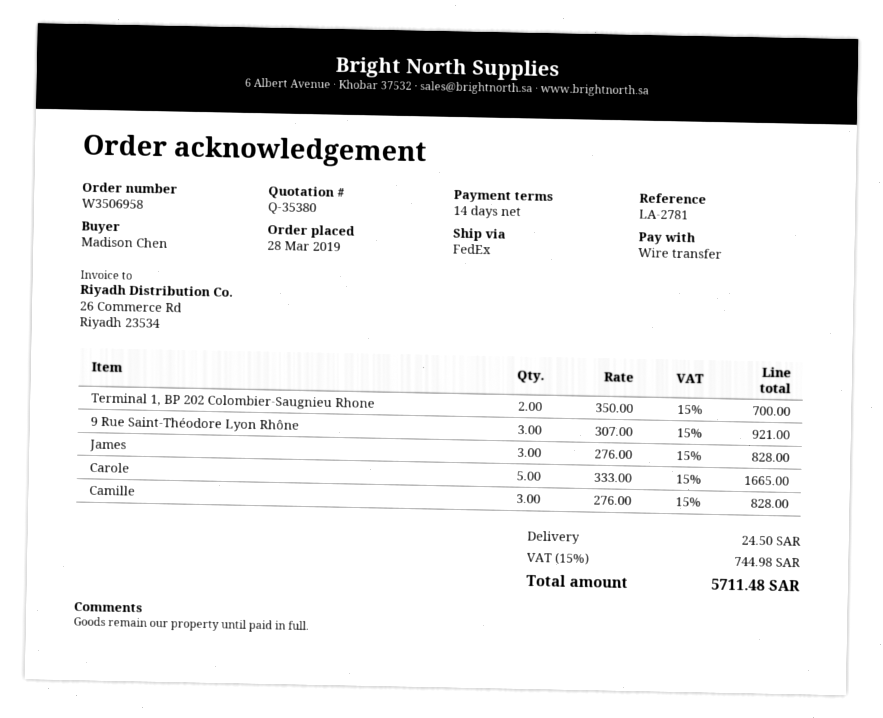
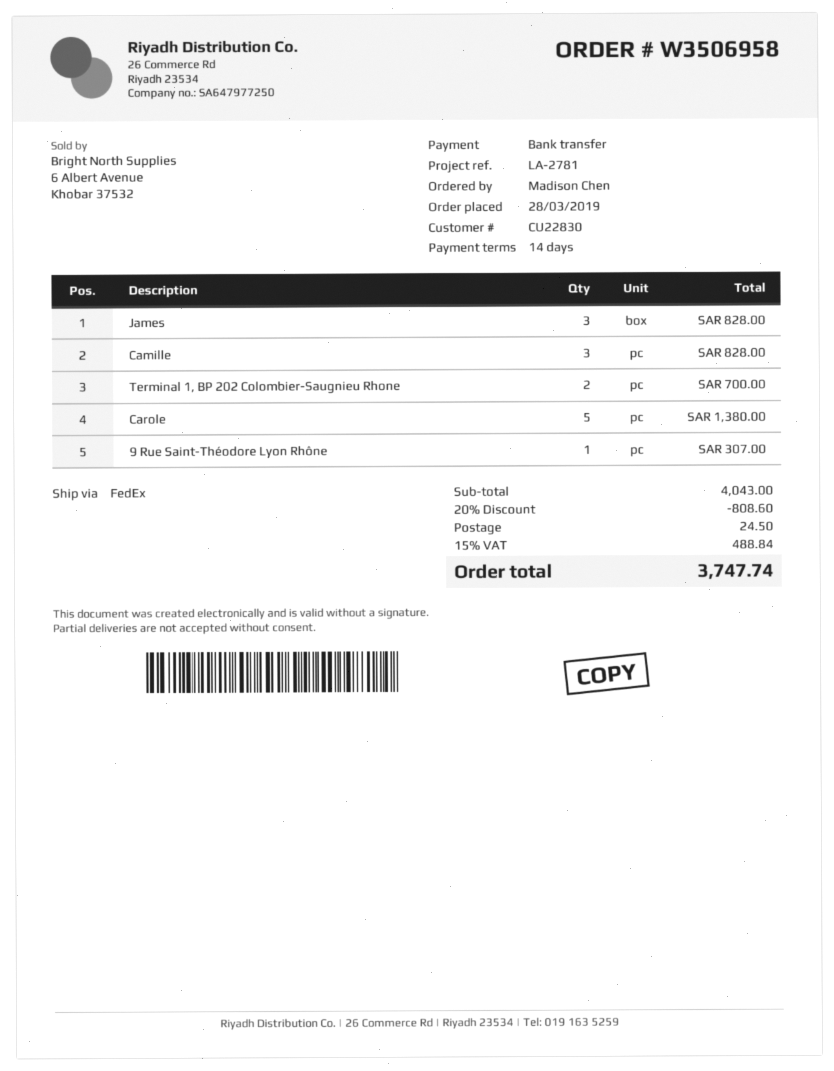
9 Rue Saint-Théodore Lyon Rhône: 3 for 921.00 -> 1 for 307.00
Carole: 5 for 1665.00 -> 5 for 1380.00
discount: none -> 20% = 808.60
tax: 15% = 744.98 -> 15% = 488.84
total: 5711.48 -> 3747.74

